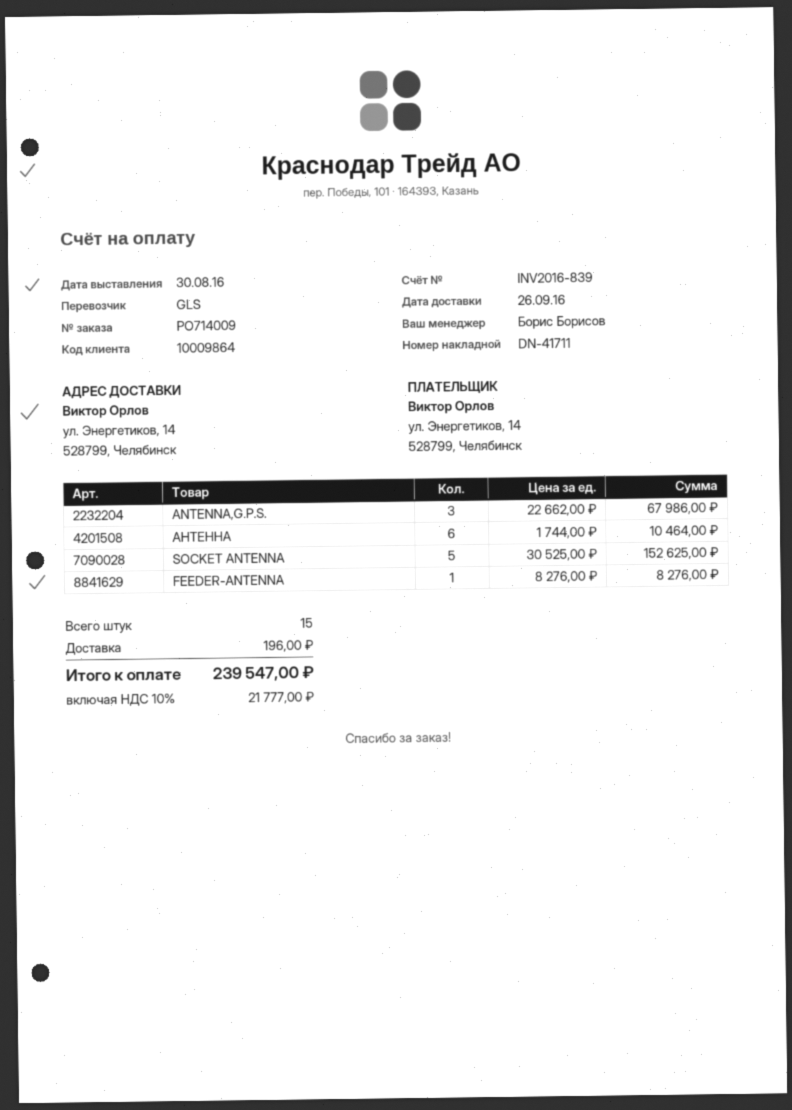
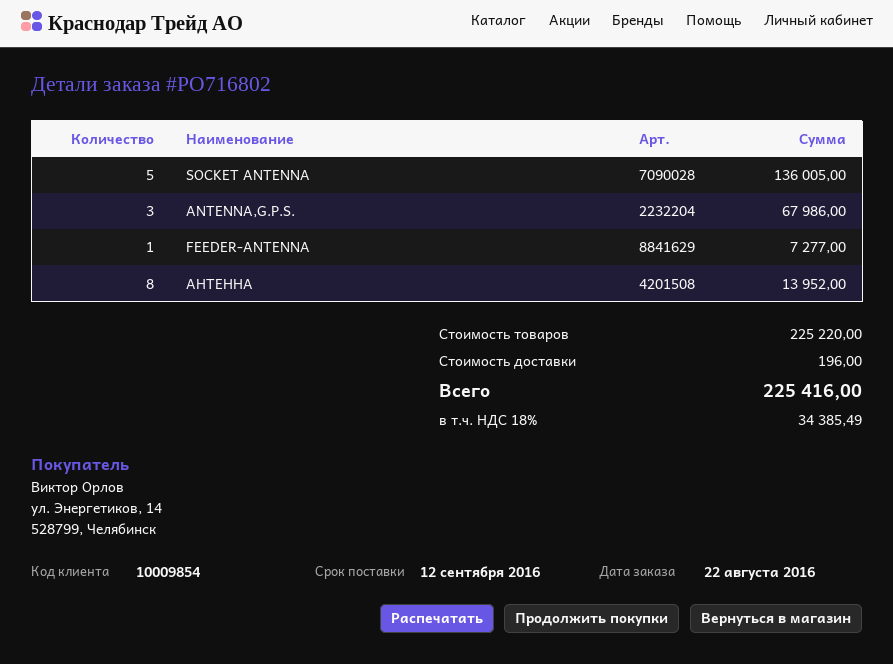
order number: PO714009 -> PO716802
delivery date: 2016-09-26 -> 2016-09-12
customer number: 10009864 -> 10009854
АНТЕННА: 6 for 10464.00 -> 8 for 13952.00
SOCKET ANTENNA: 5 for 152625.00 -> 5 for 136005.00
FEEDER-ANTENNA: 1 for 8276.00 -> 1 for 7277.00
tax: 10% = 21777.00 -> 18% = 34385.49
total: 239547.00 -> 225416.00

